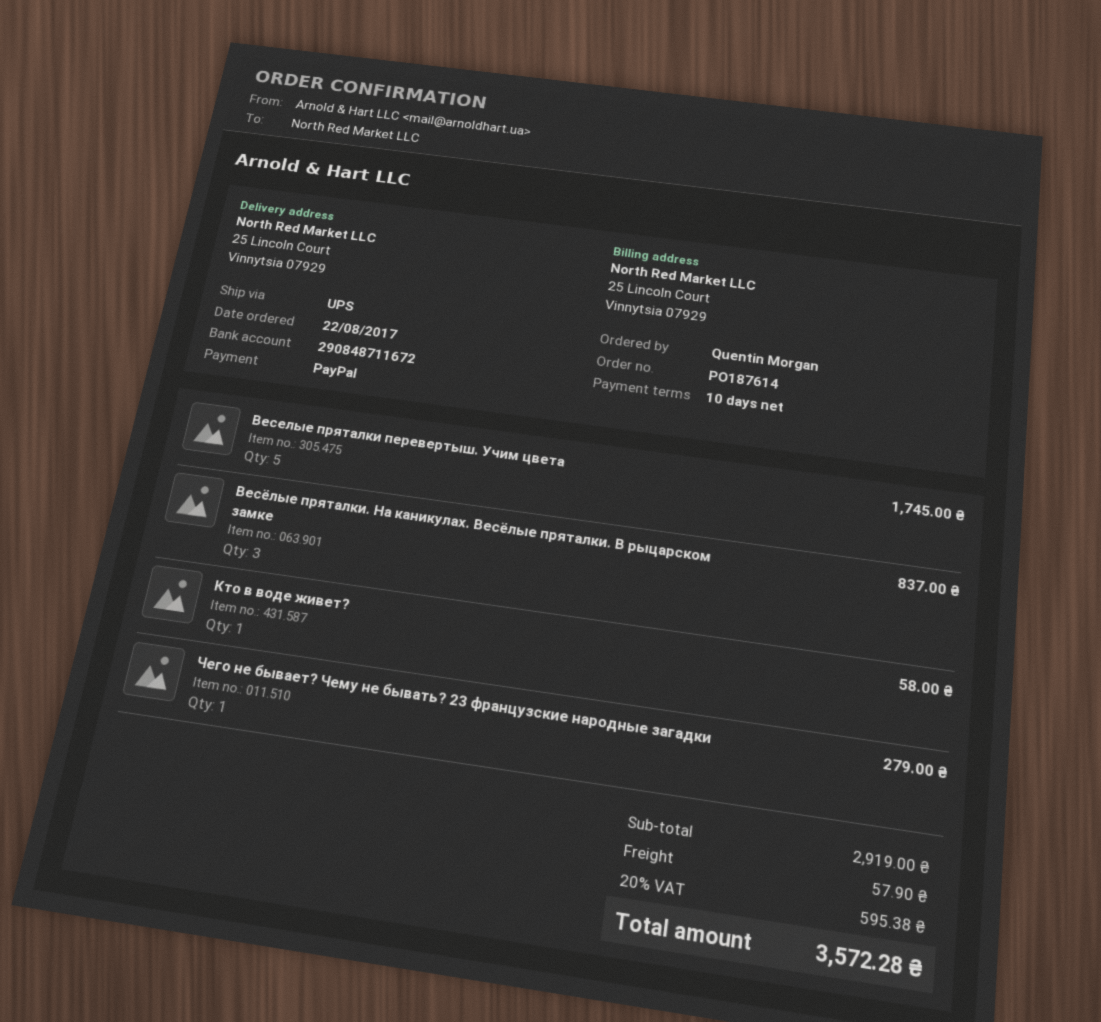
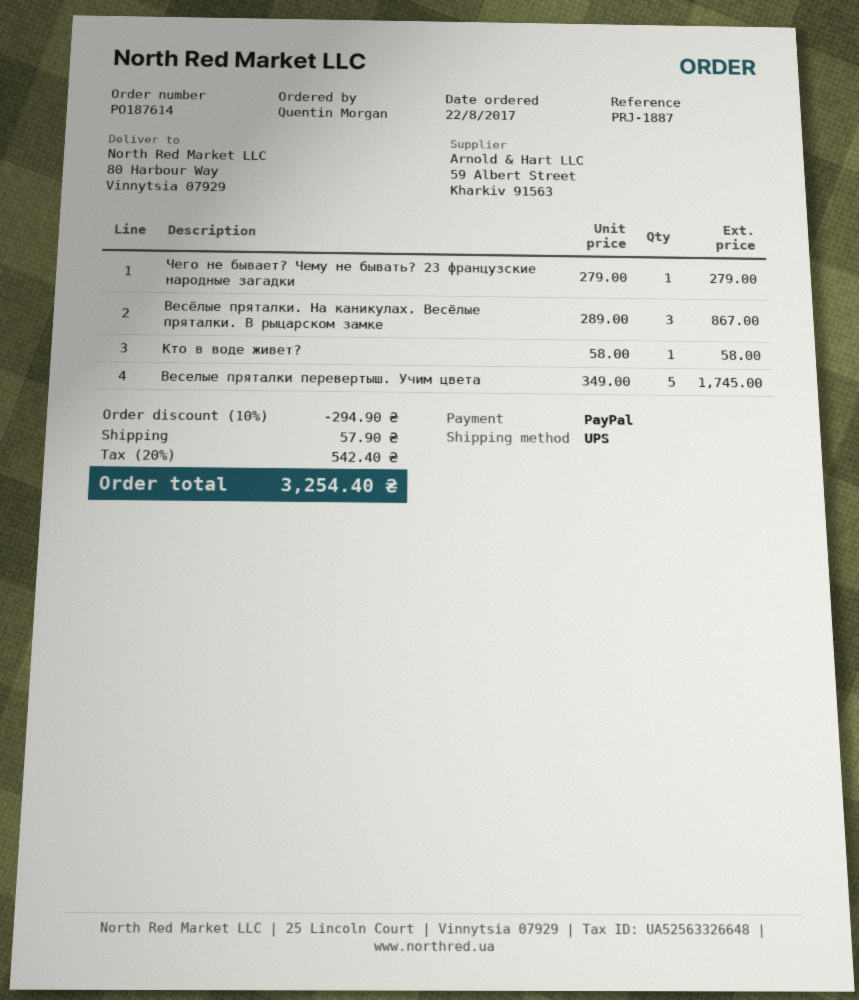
ship to: 25 Lincoln Court, Vinnytsia 07929 -> 80 Harbour Way, Vinnytsia 07929
Весёлые пряталки. На каникулах. Весёлые пряталки. В рыцарском замке: 3 for 837.00 -> 3 for 867.00
discount: none -> 10% = 294.90
tax: 20% = 595.38 -> 20% = 542.40
total: 3572.28 -> 3254.40

